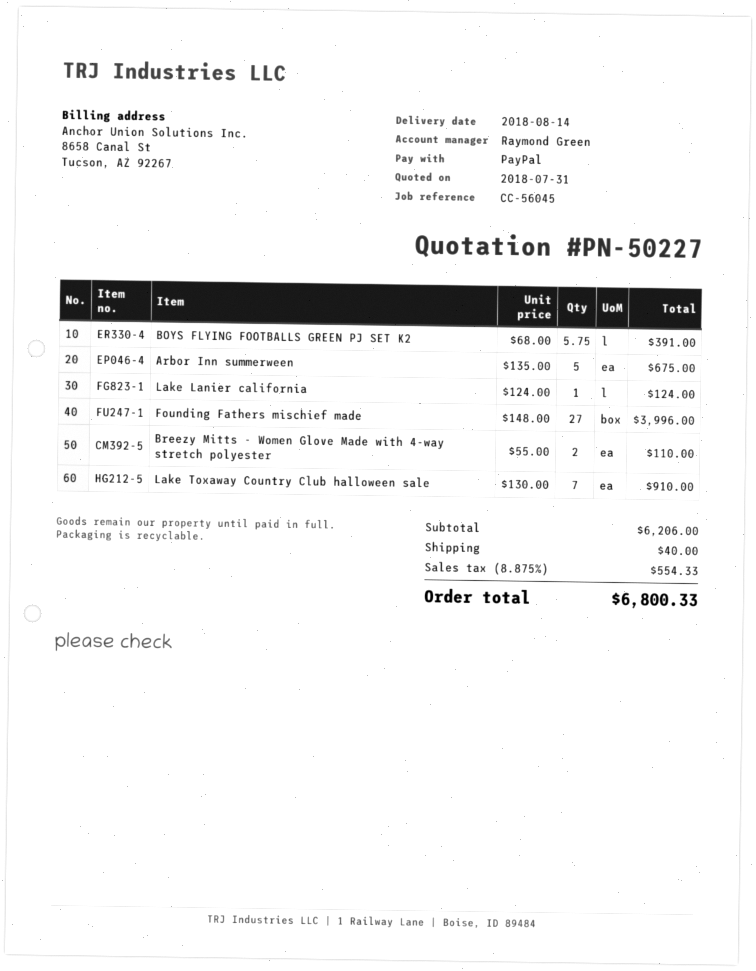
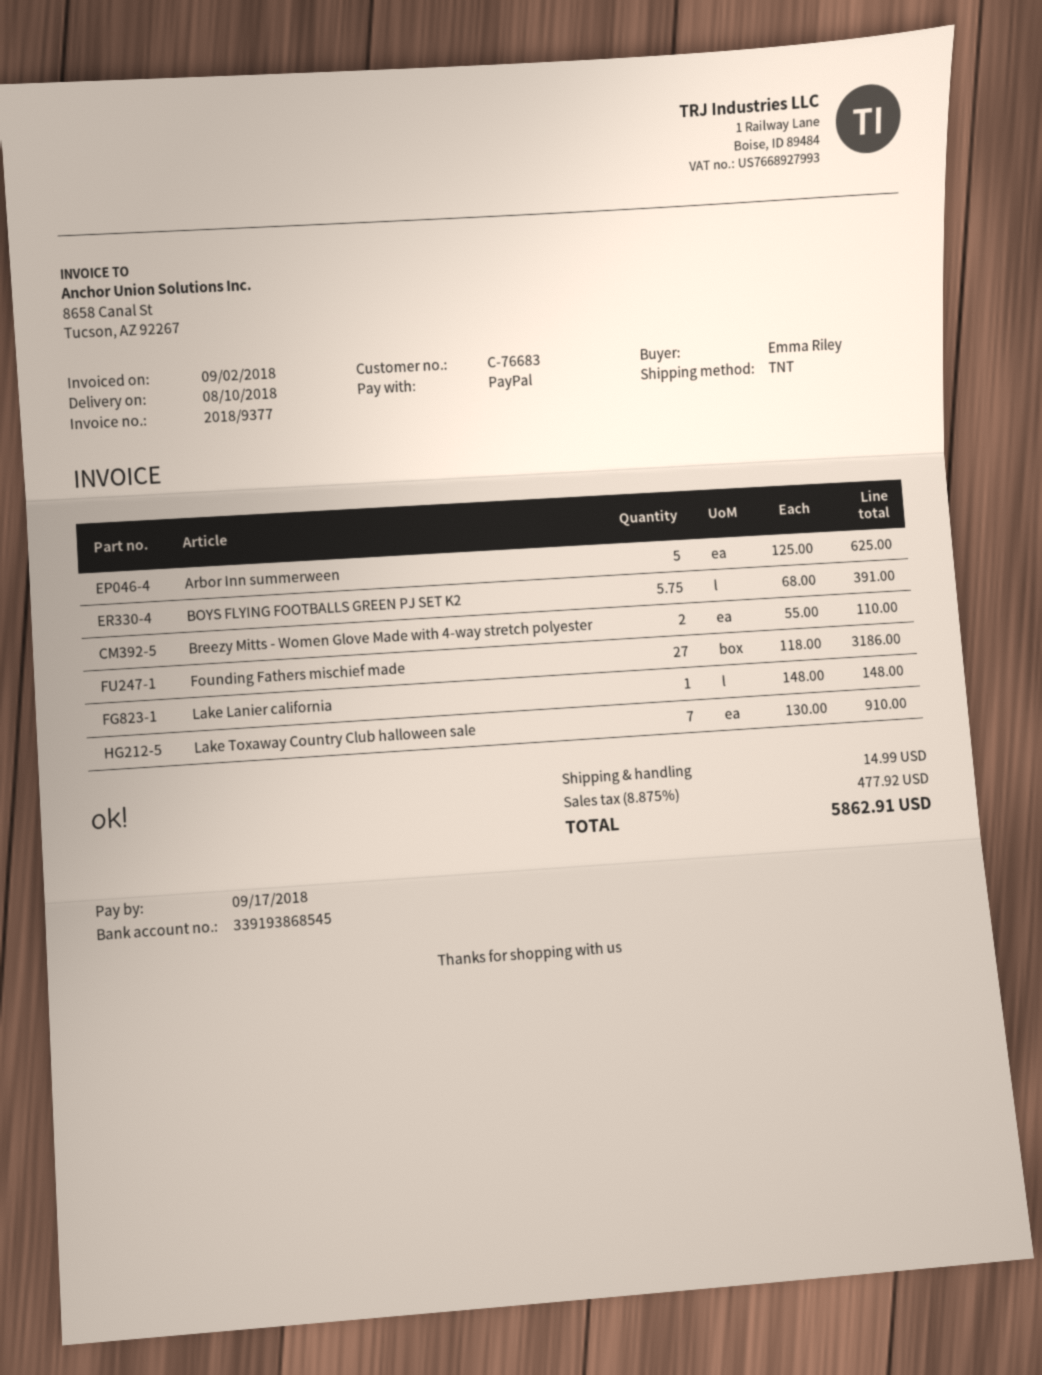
delivery date: 2018-08-14 -> 2018-08-10
Arbor Inn summerween: 5 x 135.00 = 675.00 -> 5 x 125.00 = 625.00
Lake Lanier california: 1 x 124.00 = 124.00 -> 1 x 148.00 = 148.00
Founding Fathers mischief made: 27 x 148.00 = 3996.00 -> 27 x 118.00 = 3186.00
shipping: 40.00 -> 14.99
tax: 8.875% = 554.33 -> 8.875% = 477.92
total: 6800.33 -> 5862.91

